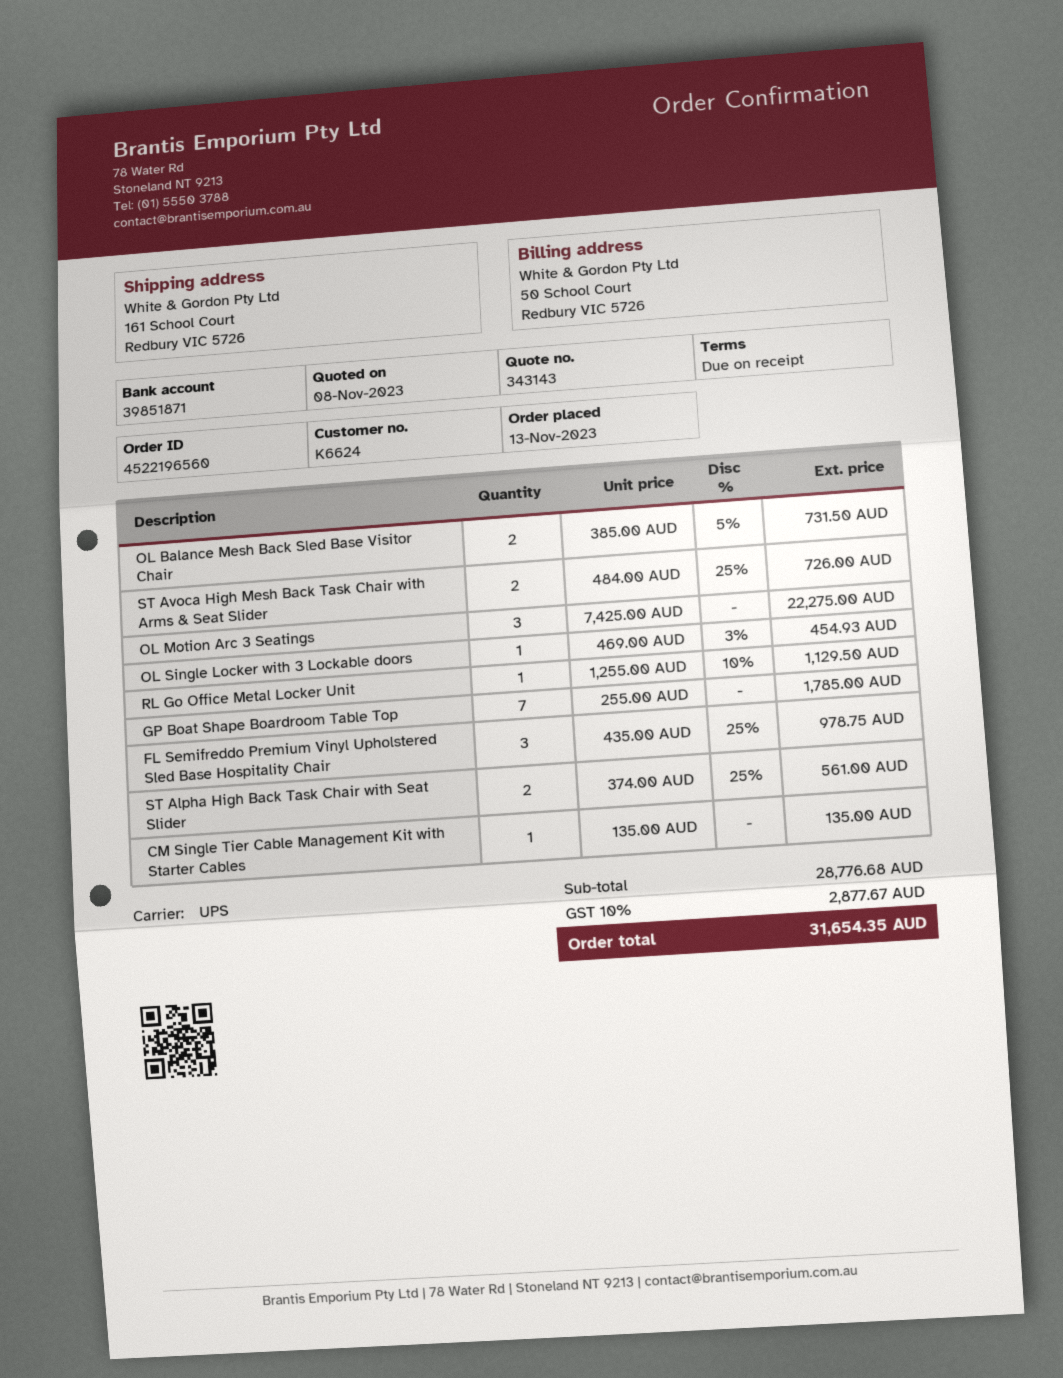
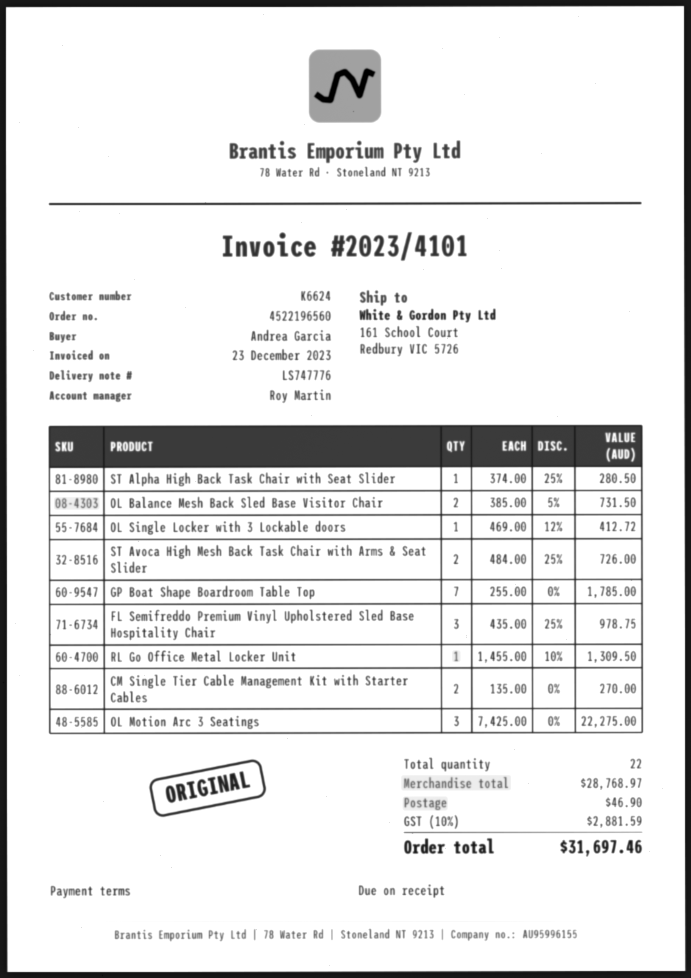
OL Single Locker with 3 Lockable doors: 1 x 469.00 - 3% = 454.93 -> 1 x 469.00 - 12% = 412.72
RL Go Office Metal Locker Unit: 1 x 1255.00 - 10% = 1129.50 -> 1 x 1455.00 - 10% = 1309.50
ST Alpha High Back Task Chair with Seat Slider: 2 x 374.00 - 25% = 561.00 -> 1 x 374.00 - 25% = 280.50
CM Single Tier Cable Management Kit with Starter Cables: 1 x 135.00 = 135.00 -> 2 x 135.00 = 270.00
subtotal: 28776.68 -> 28768.97
shipping: none -> 46.90
tax: 10% = 2877.67 -> 10% = 2881.59
total: 31654.35 -> 31697.46

